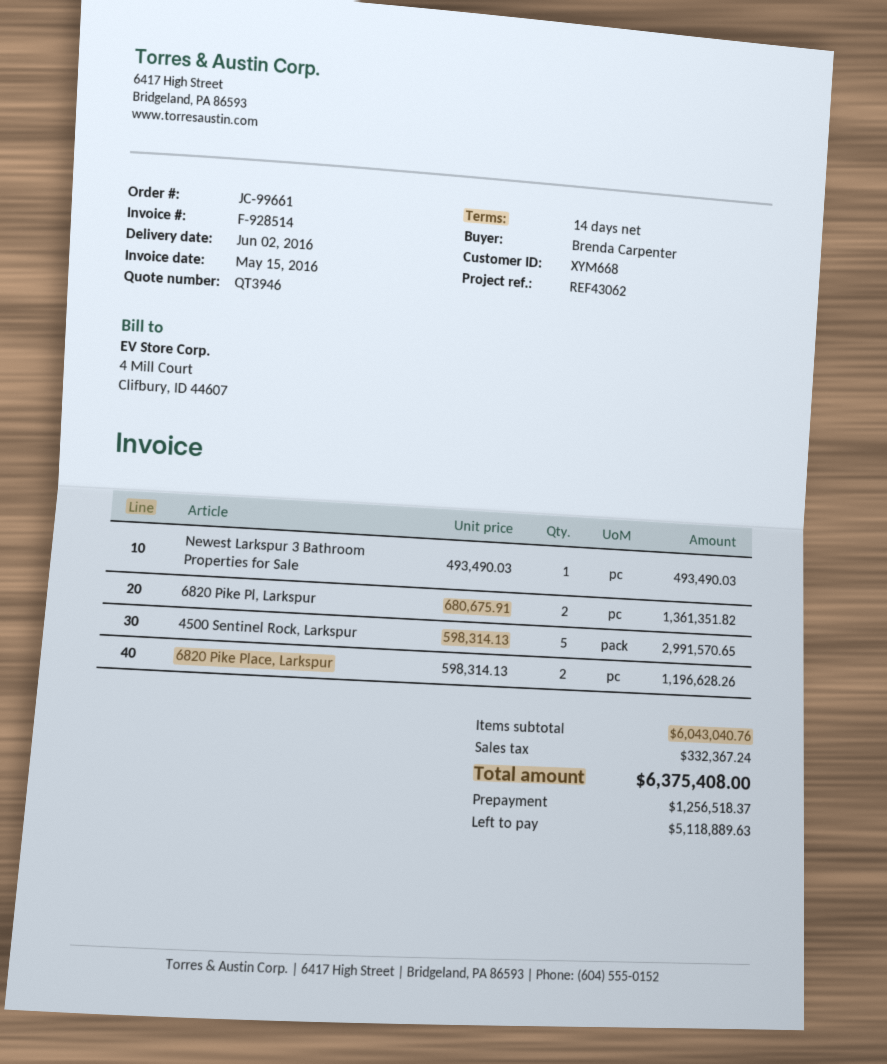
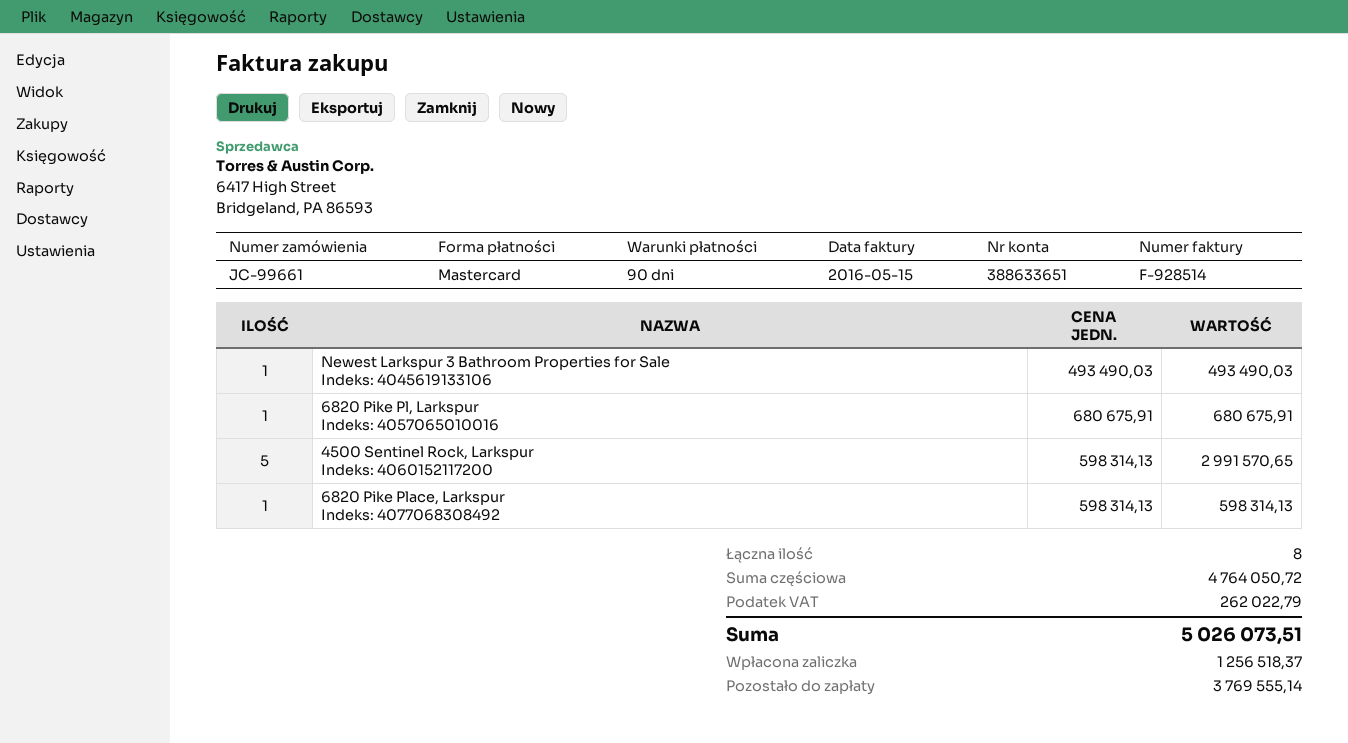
payment terms: 14 days -> 90 days
6820 Pike Pl, Larkspur: 2 x 680675.91 = 1361351.82 -> 1 x 680675.91 = 680675.91
6820 Pike Place, Larkspur: 2 x 598314.13 = 1196628.26 -> 1 x 598314.13 = 598314.13
subtotal: 6043040.76 -> 4764050.72
tax: 332367.24 -> 262022.79
total: 6375408.00 -> 5026073.51
balance: 5118889.63 -> 3769555.14

